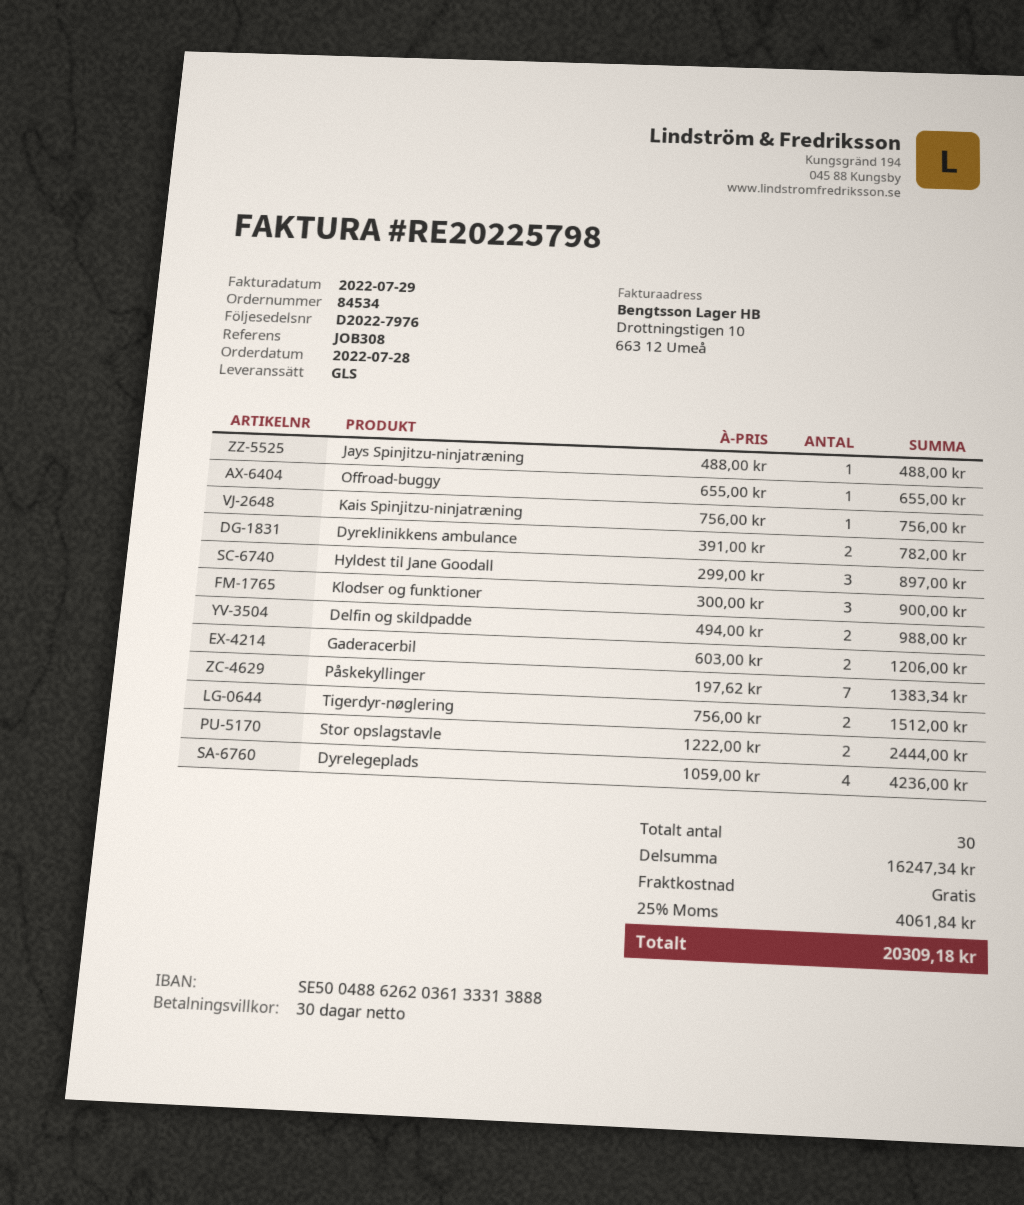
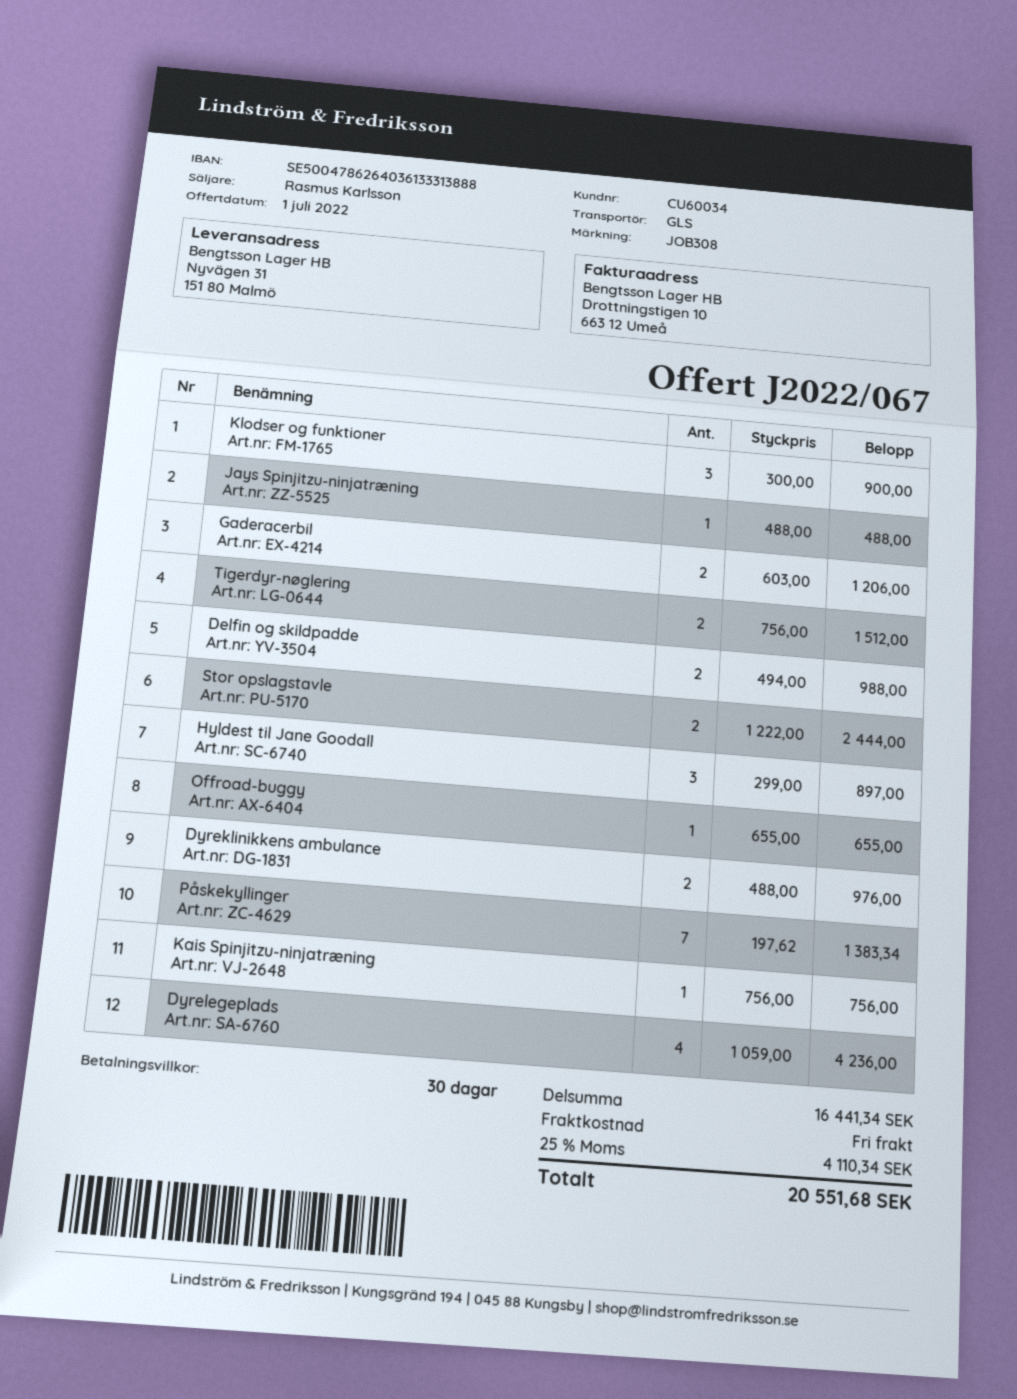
bank account: SE5004886262036133313888 -> SE5004786264036133313888
Dyreklinikkens ambulance: 2 x 391.00 = 782.00 -> 2 x 488.00 = 976.00
subtotal: 16247.34 -> 16441.34
tax: 25% = 4061.84 -> 25% = 4110.34
total: 20309.18 -> 20551.68

